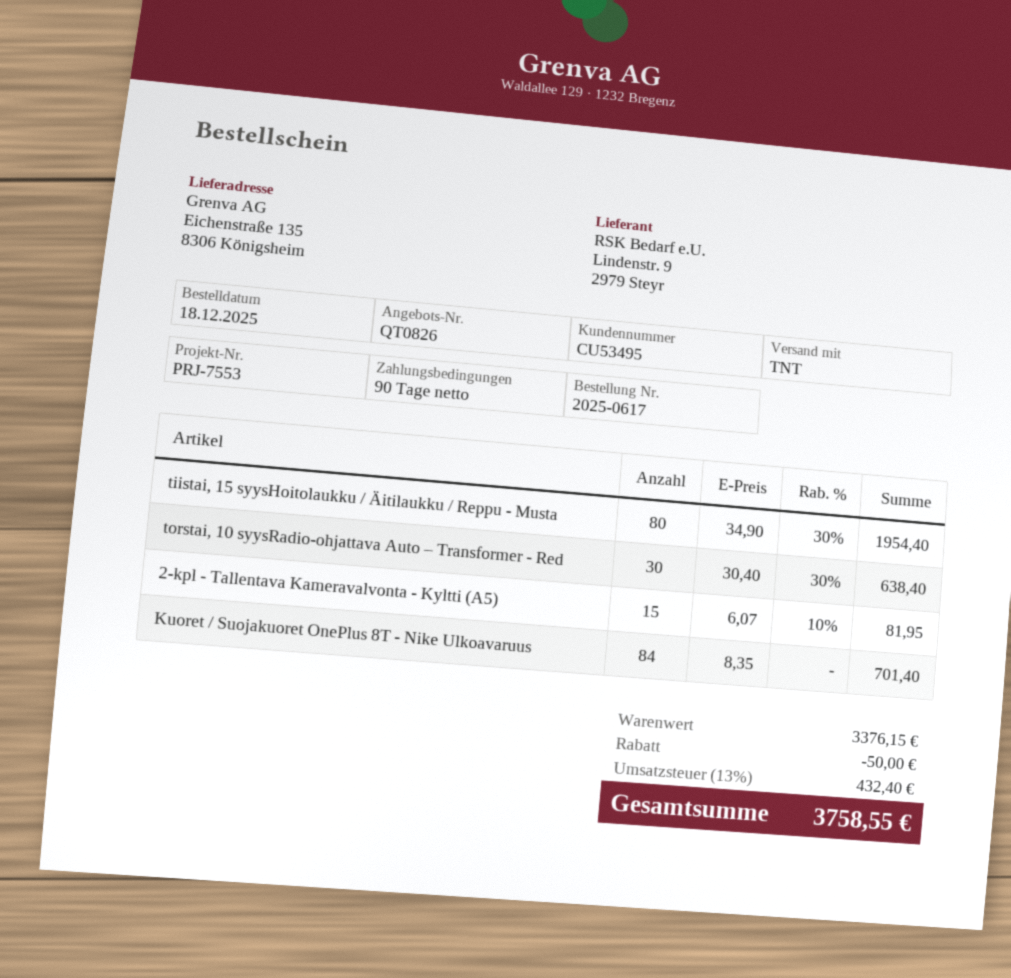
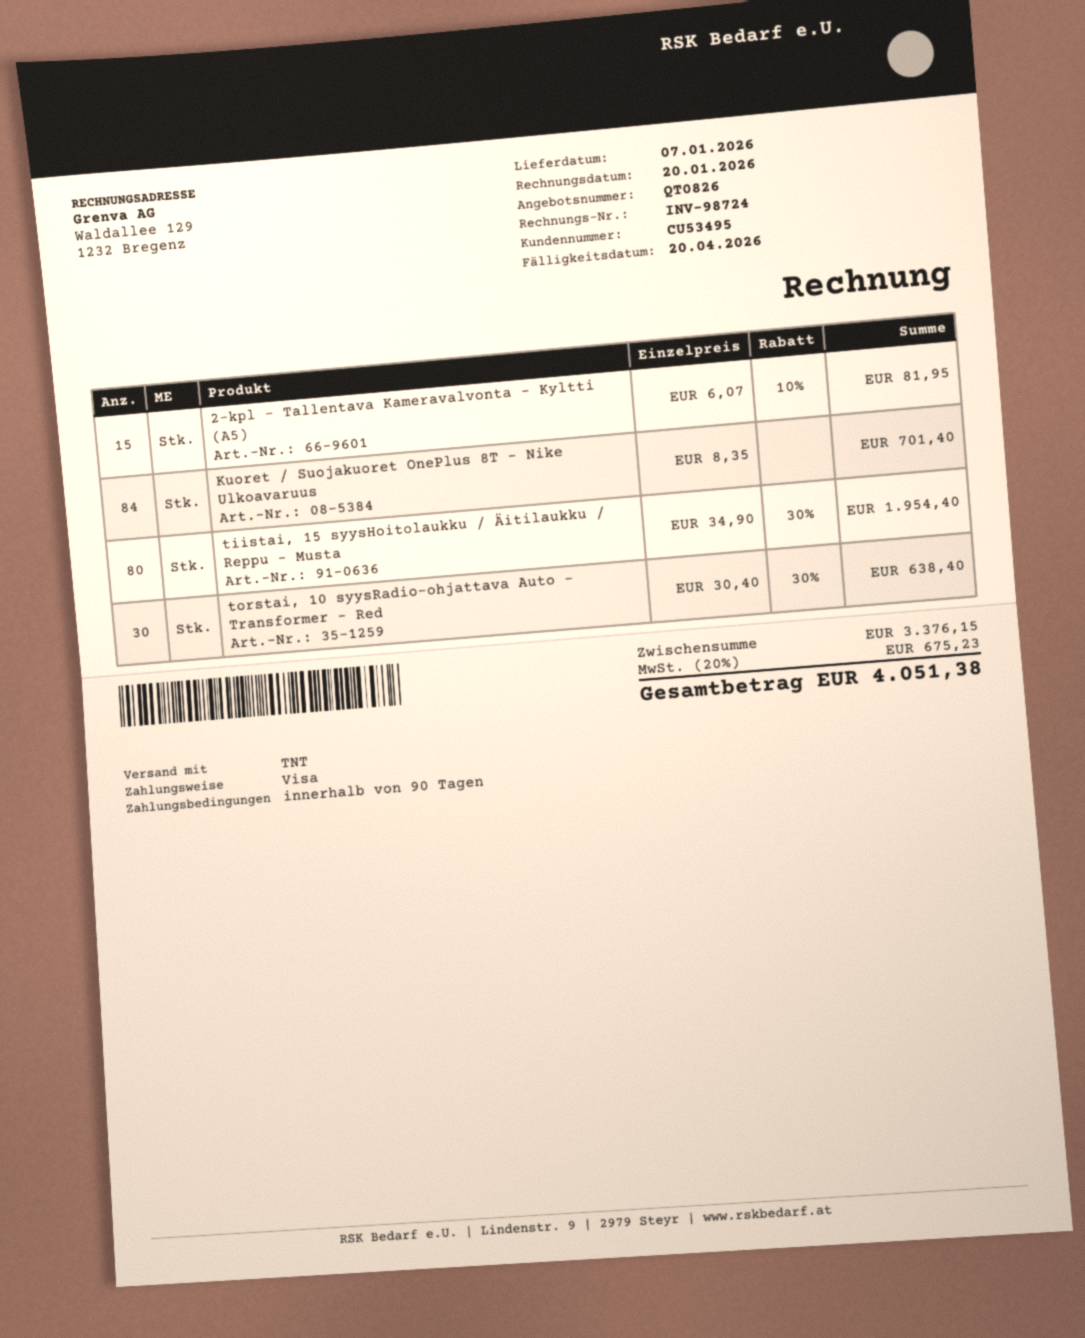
discount: 50.00 -> none
tax: 13% = 432.40 -> 20% = 675.23
total: 3758.55 -> 4051.38

